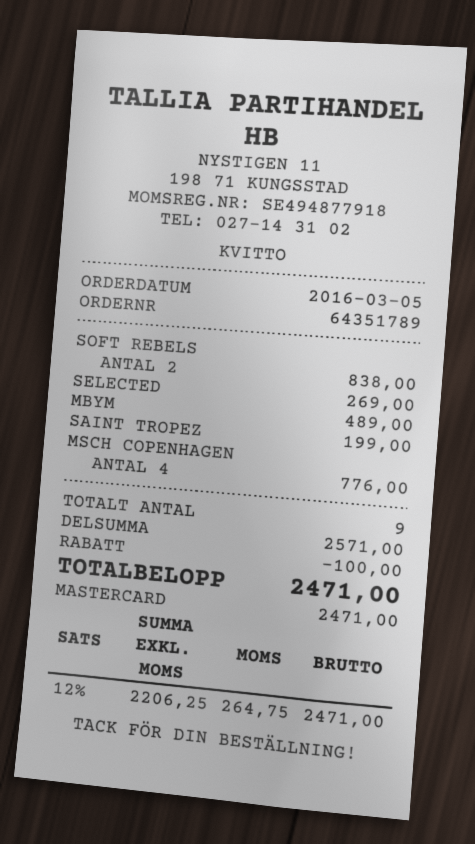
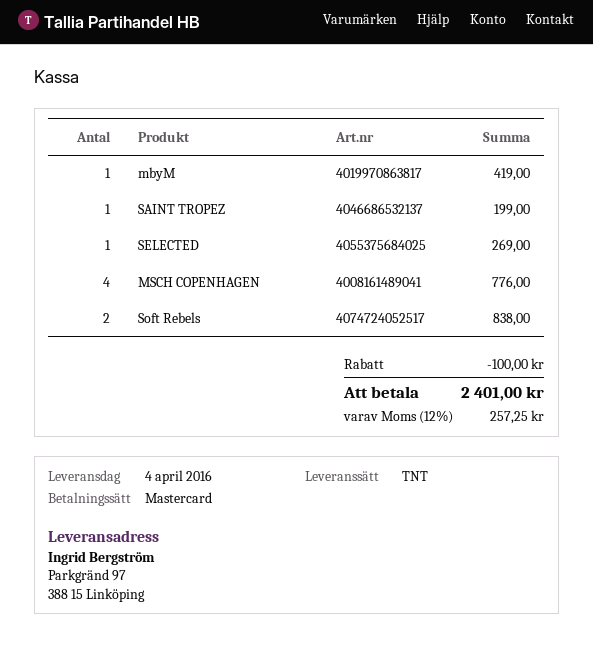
MBYM: 1 for 489.00 -> 1 for 419.00
tax: 12% = 264.75 -> 12% = 257.25
total: 2471.00 -> 2401.00

